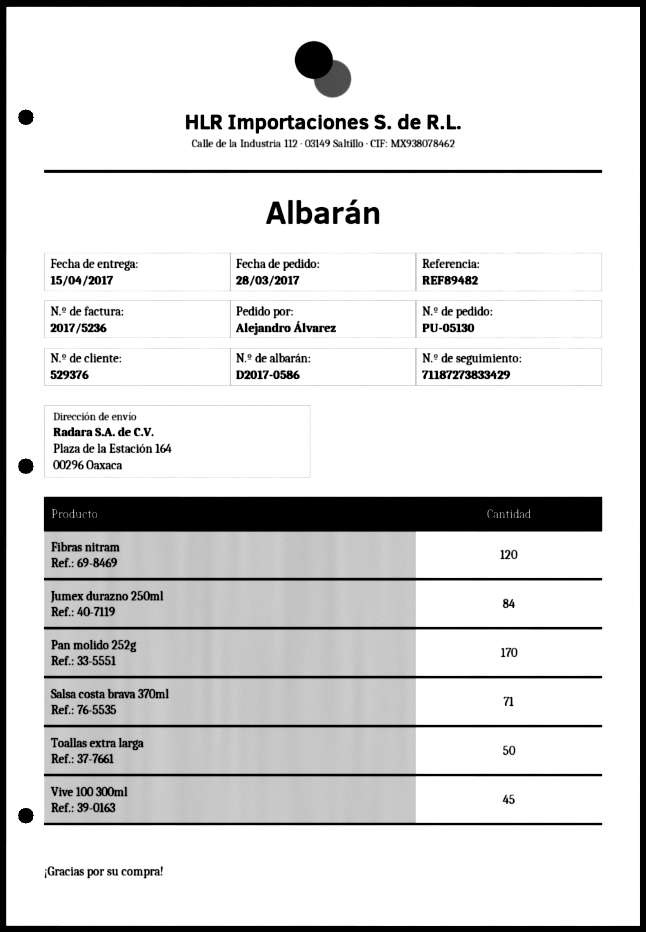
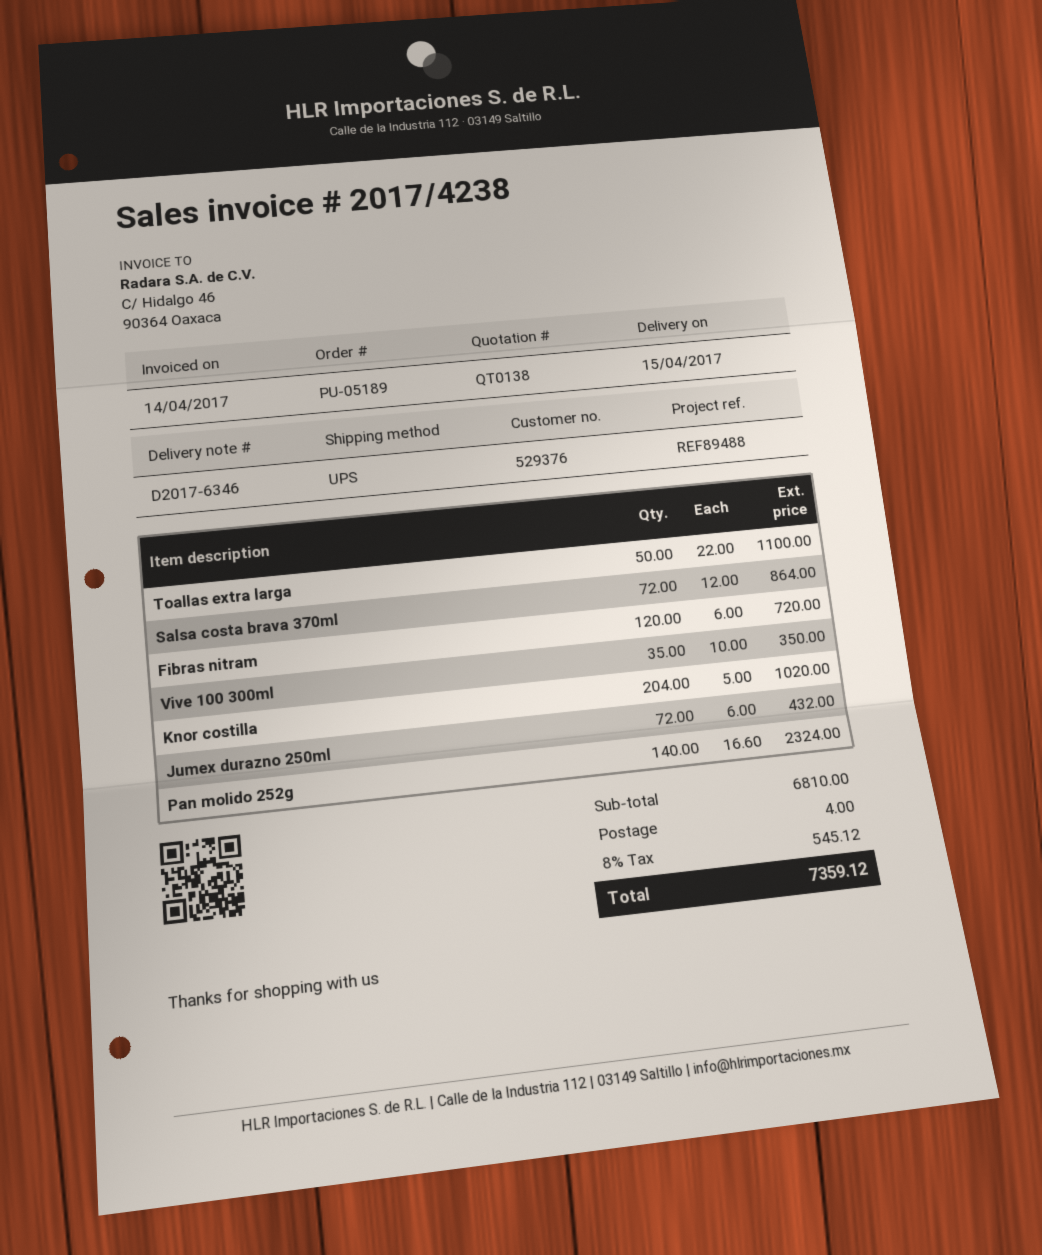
order number: PU-05130 -> PU-05189
delivery note number: D2017-0586 -> D2017-6346
invoice number: 2017/5236 -> 2017/4238
reference: REF89482 -> REF89488
Jumex durazno 250ml: 84 -> 72
Pan molido 252g: 170 -> 140
Salsa costa brava 370ml: 71 -> 72
Vive 100 300ml: 45 -> 35
Knor costilla: none -> 204

